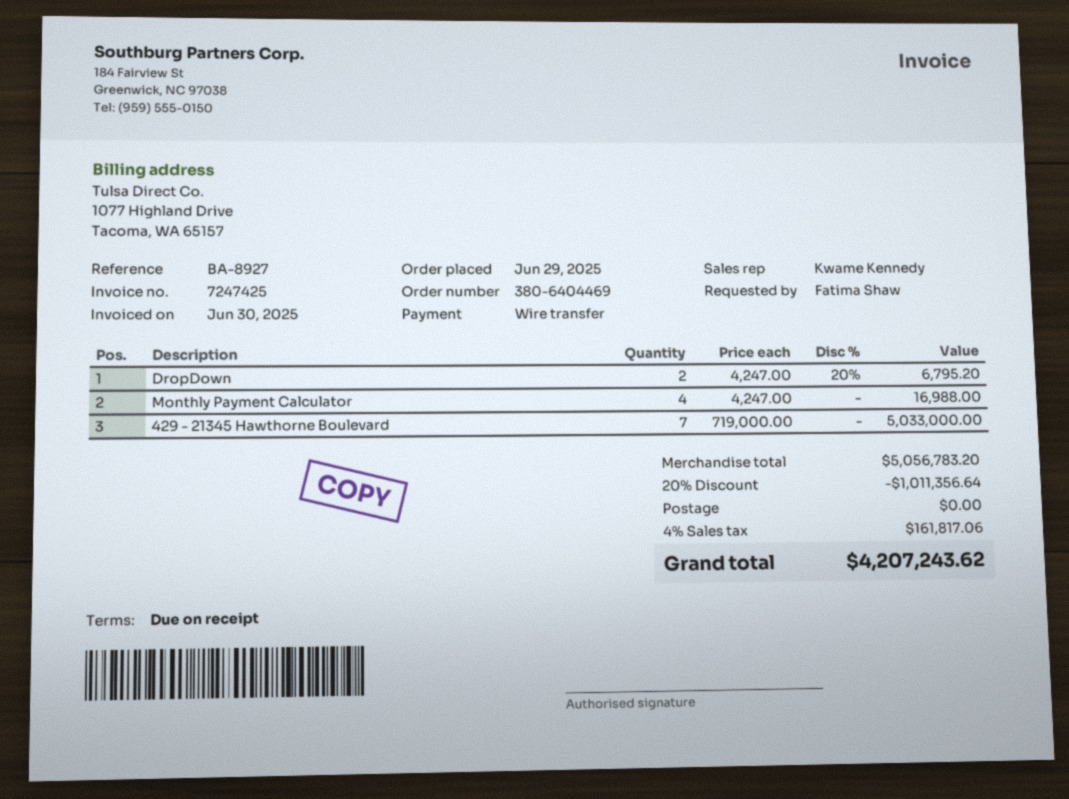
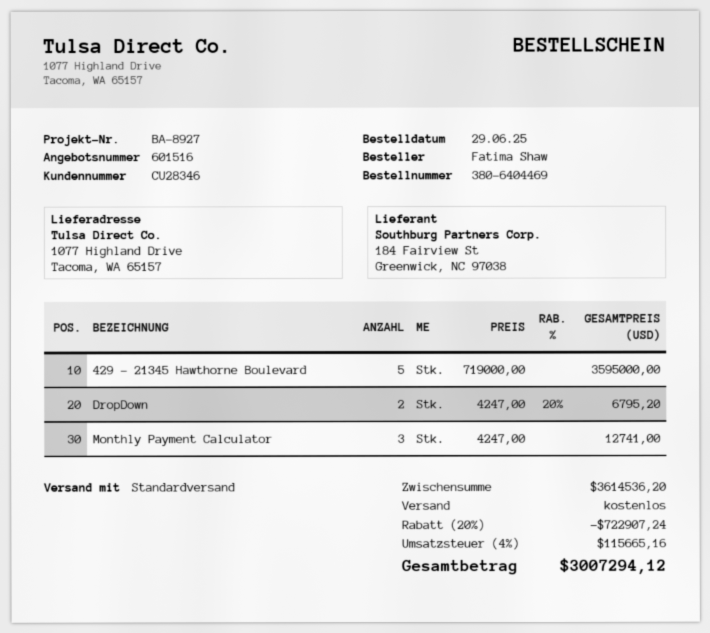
Monthly Payment Calculator: 4 x 4247.00 = 16988.00 -> 3 x 4247.00 = 12741.00
429 - 21345 Hawthorne Boulevard: 7 x 719000.00 = 5033000.00 -> 5 x 719000.00 = 3595000.00
subtotal: 5056783.20 -> 3614536.20
discount: 20% = 1011356.64 -> 20% = 722907.24
tax: 4% = 161817.06 -> 4% = 115665.16
total: 4207243.62 -> 3007294.12

